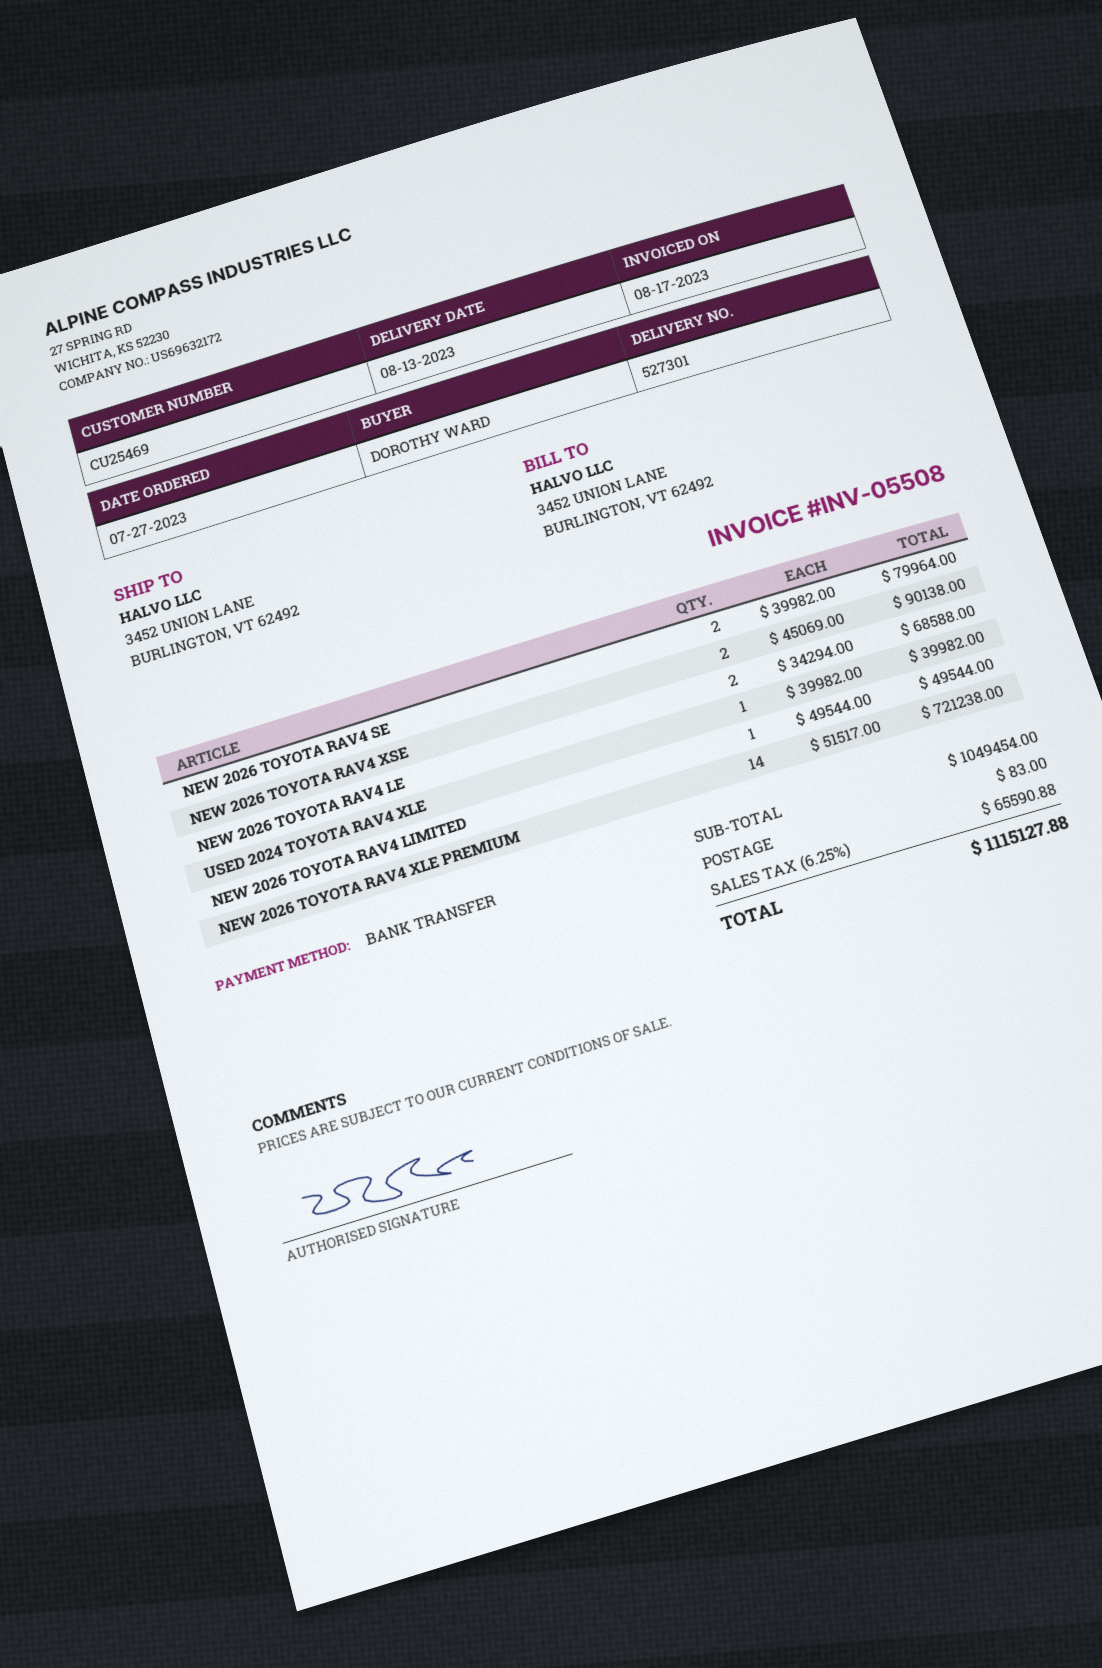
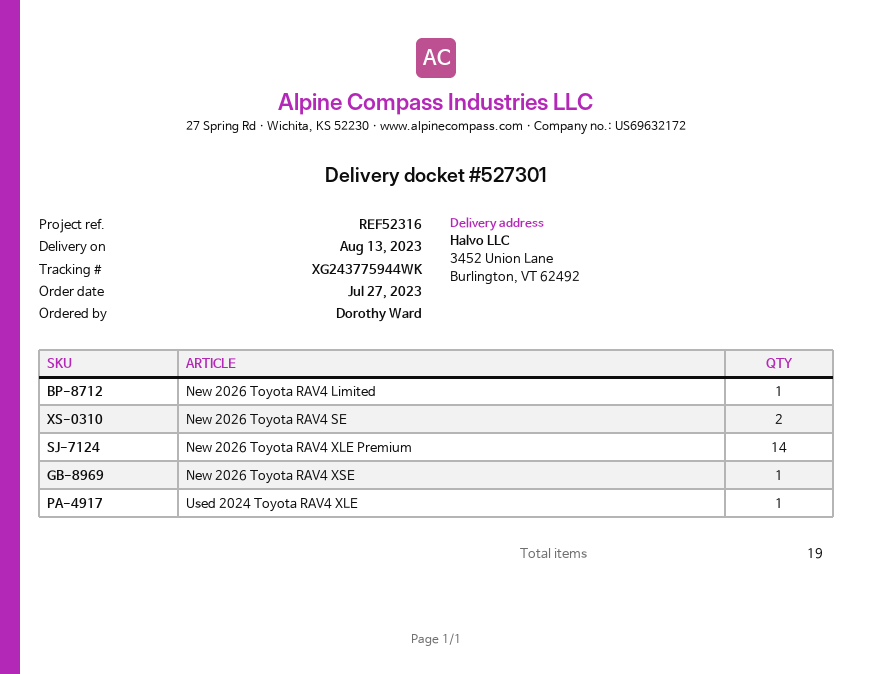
NEW 2026 TOYOTA RAV4 XSE: 2 -> 1
NEW 2026 TOYOTA RAV4 LE: 2 -> none

